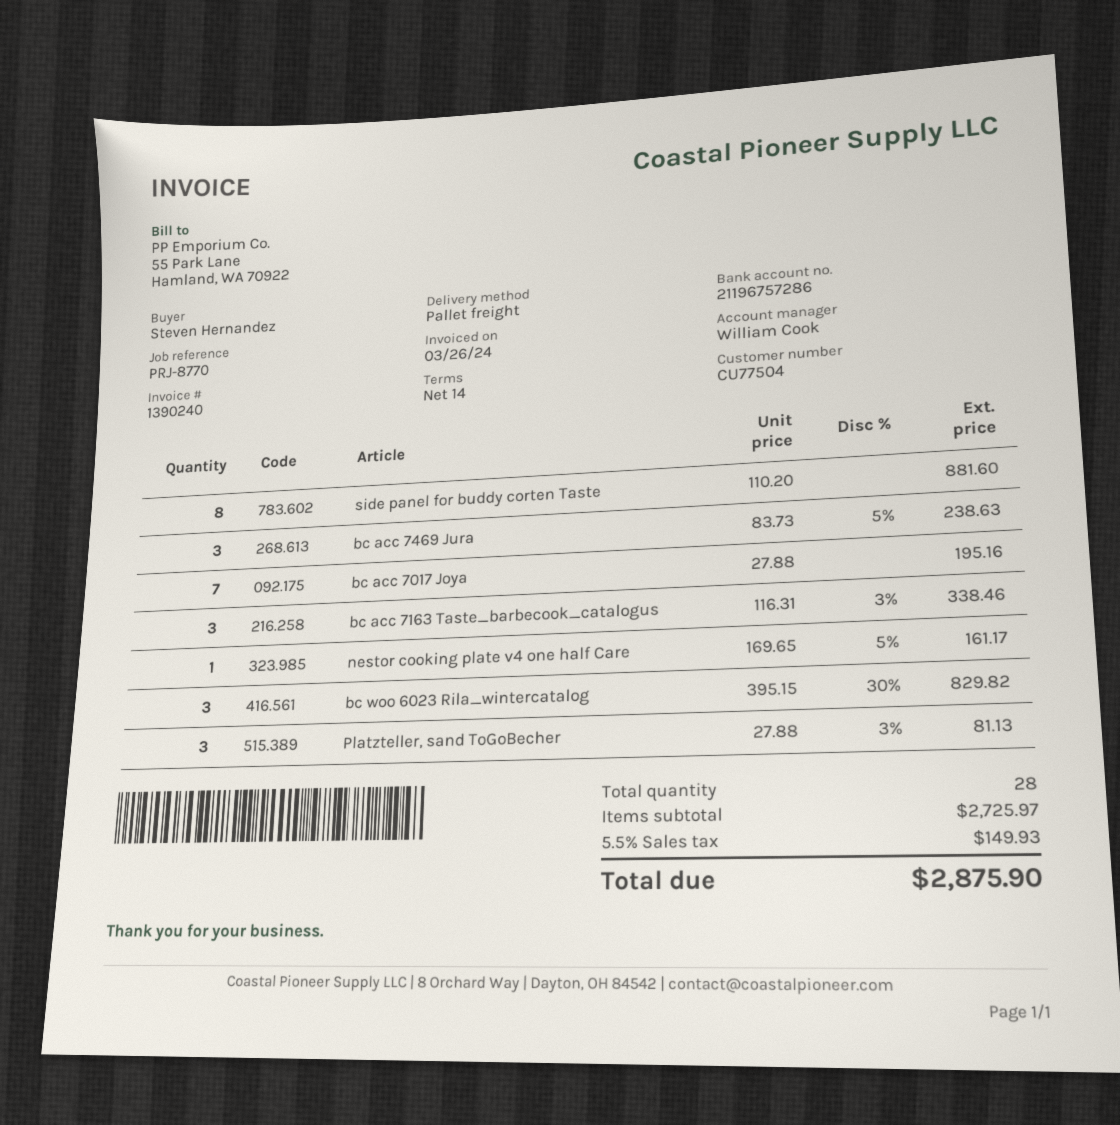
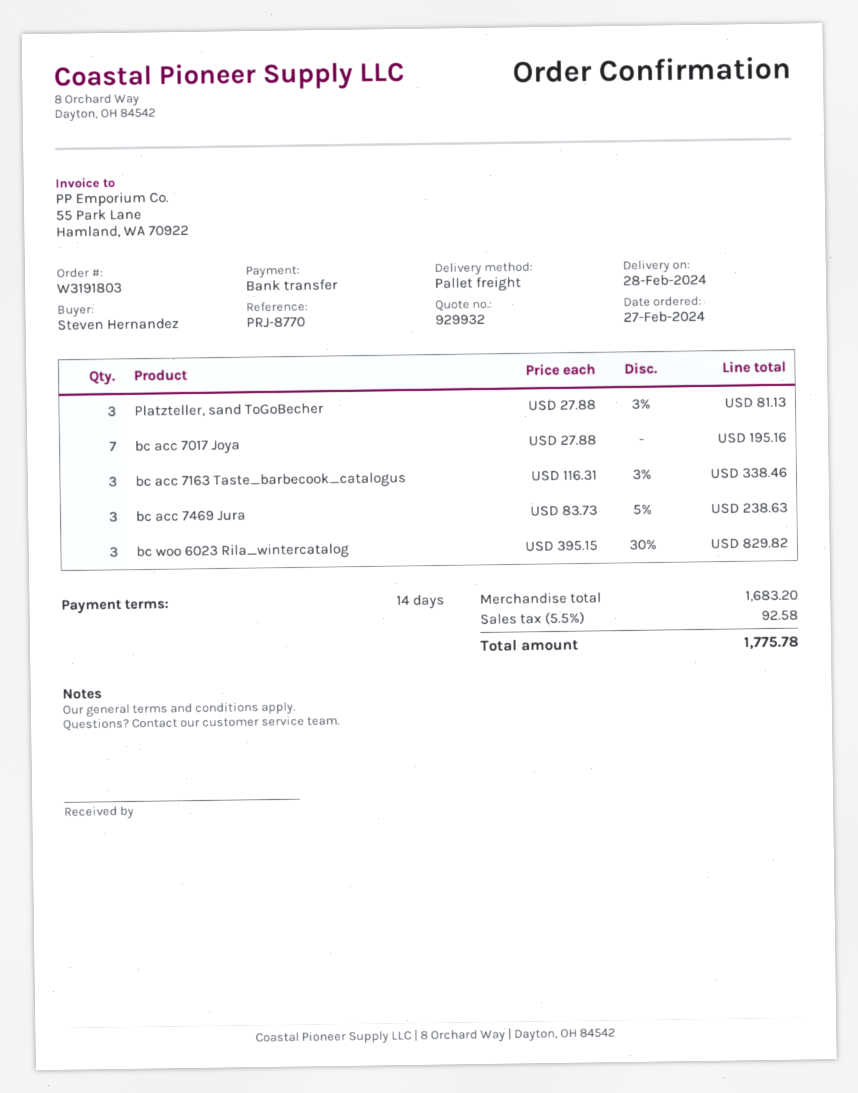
side panel for buddy corten Taste: 8 x 110.20 = 881.60 -> none
nestor cooking plate v4 one half Care: 1 x 169.65 - 5% = 161.17 -> none
subtotal: 2725.97 -> 1683.20
tax: 5.5% = 149.93 -> 5.5% = 92.58
total: 2875.90 -> 1775.78

